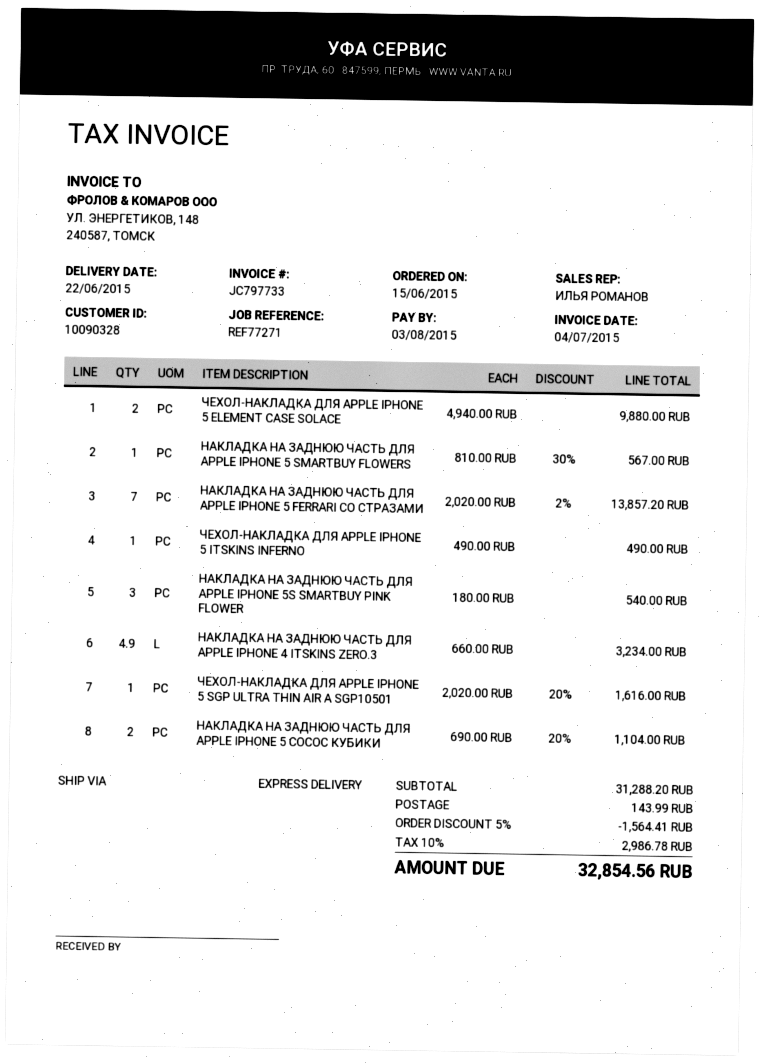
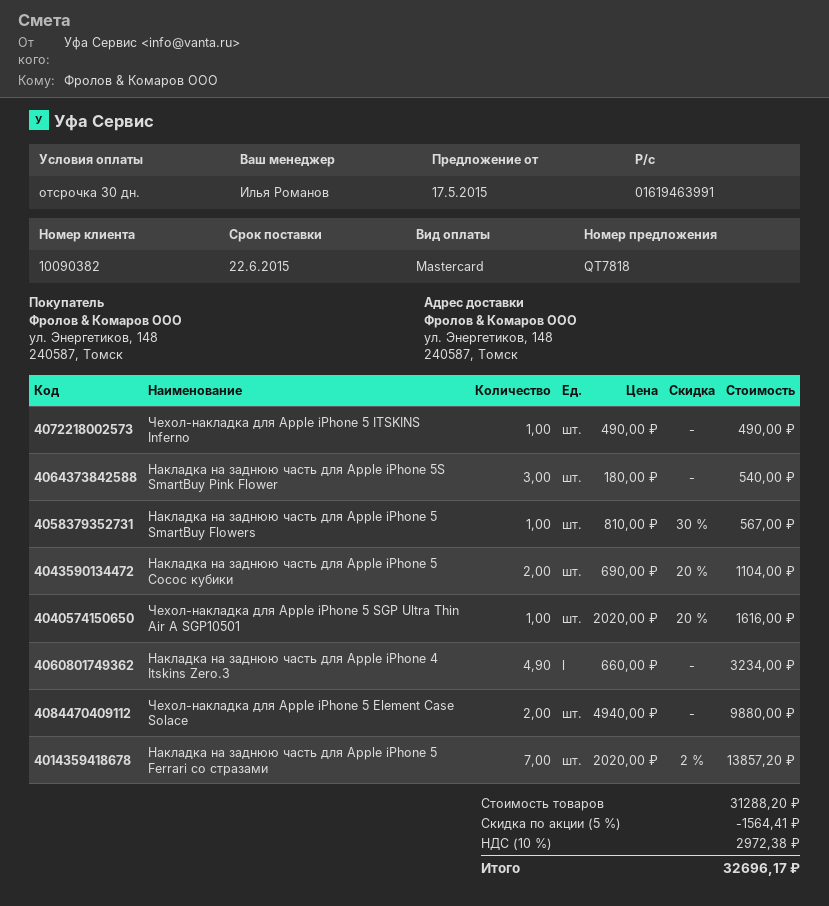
customer number: 10090328 -> 10090382
shipping: 143.99 -> none
tax: 10% = 2986.78 -> 10% = 2972.38
total: 32854.56 -> 32696.17

